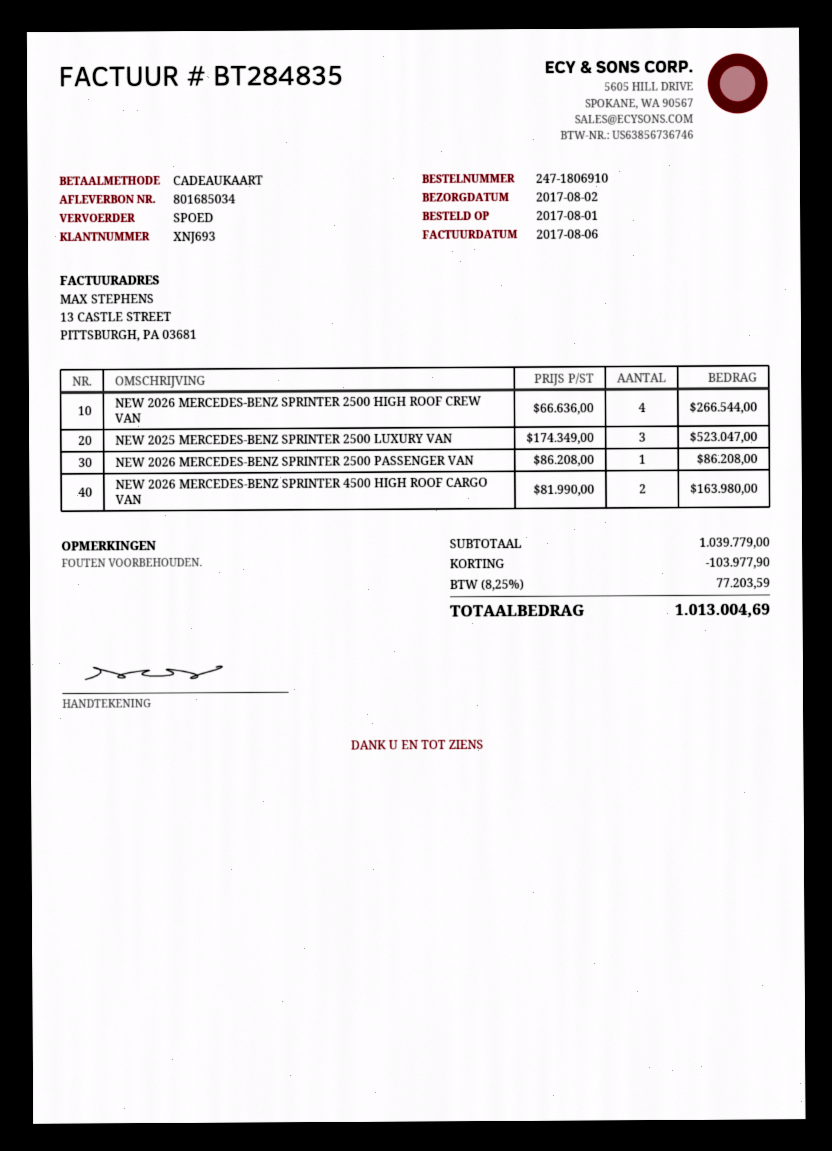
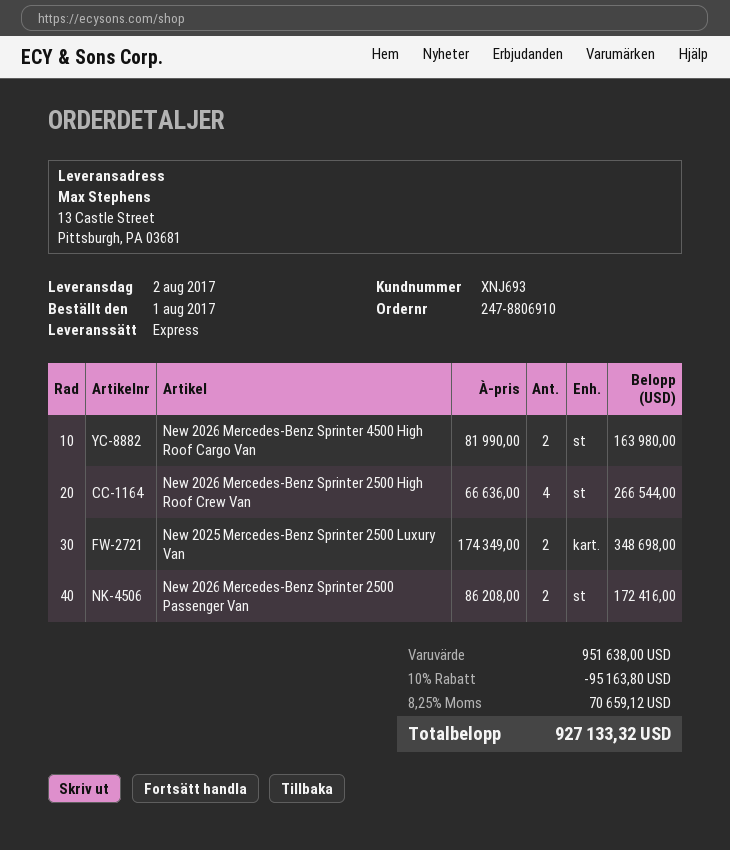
order number: 247-1806910 -> 247-8806910
NEW 2025 MERCEDES-BENZ SPRINTER 2500 LUXURY VAN: 3 x 174349.00 = 523047.00 -> 2 x 174349.00 = 348698.00
NEW 2026 MERCEDES-BENZ SPRINTER 2500 PASSENGER VAN: 1 x 86208.00 = 86208.00 -> 2 x 86208.00 = 172416.00
subtotal: 1039779.00 -> 951638.00
discount: 103977.90 -> 95163.80
tax: 8.25% = 77203.59 -> 8.25% = 70659.12
total: 1013004.69 -> 927133.32

